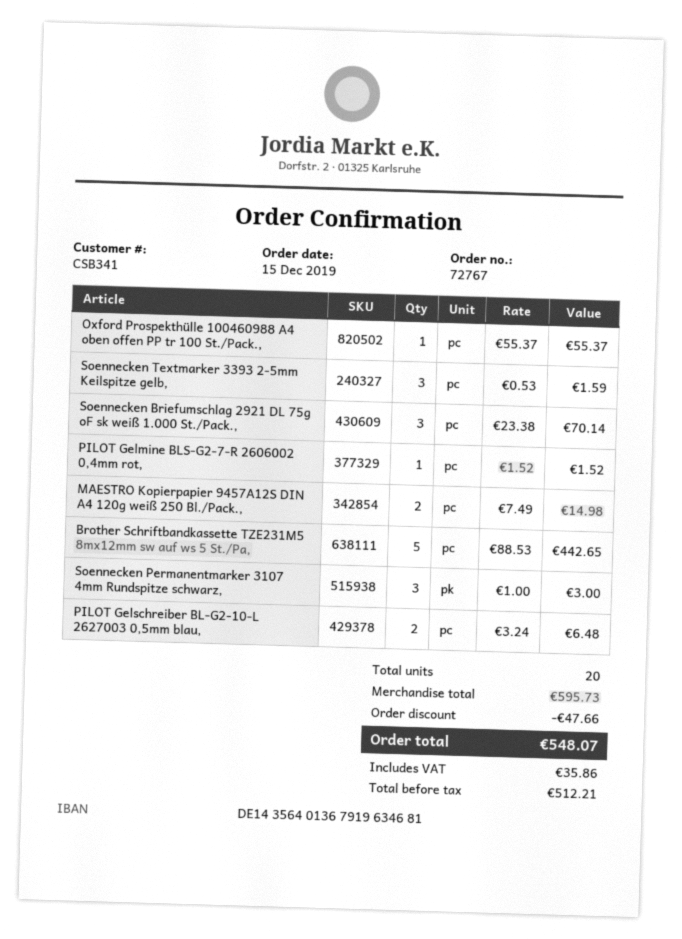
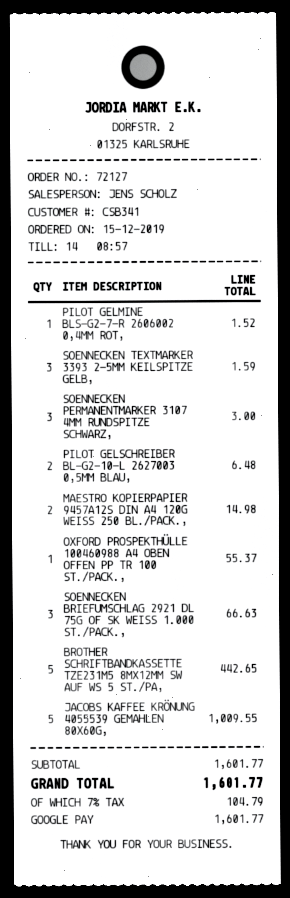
order number: 72767 -> 72127
Soennecken Briefumschlag 2921 DL 75g oF sk weiß 1.000 St./Pack.,: 3 for 70.14 -> 3 for 66.63
JACOBS KAFFEE KRÖNUNG 4055539 GEMAHLEN 80X60G,: none -> 5 for 1009.55
subtotal: 595.73 -> 1601.77
discount: 47.66 -> none
tax: 35.86 -> 104.79
total: 548.07 -> 1601.77

